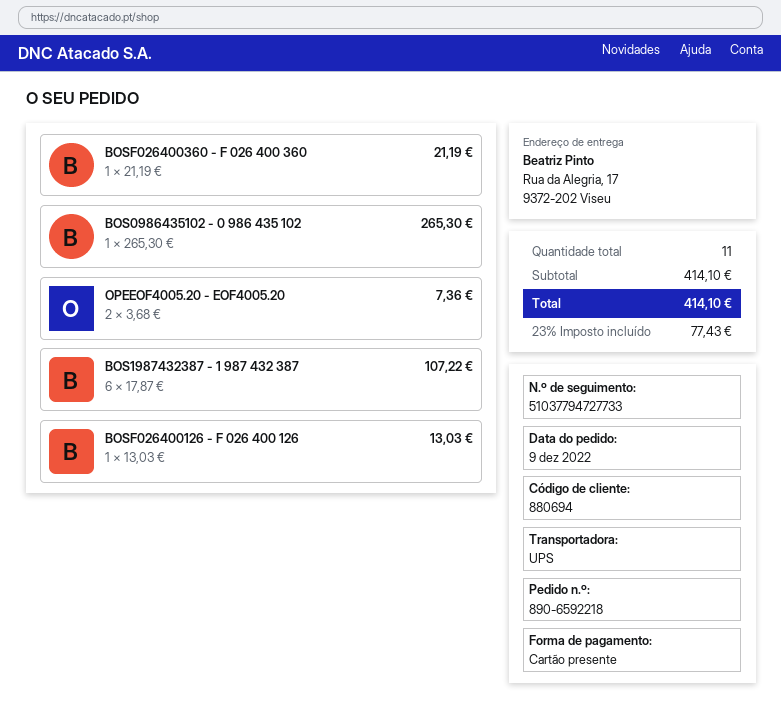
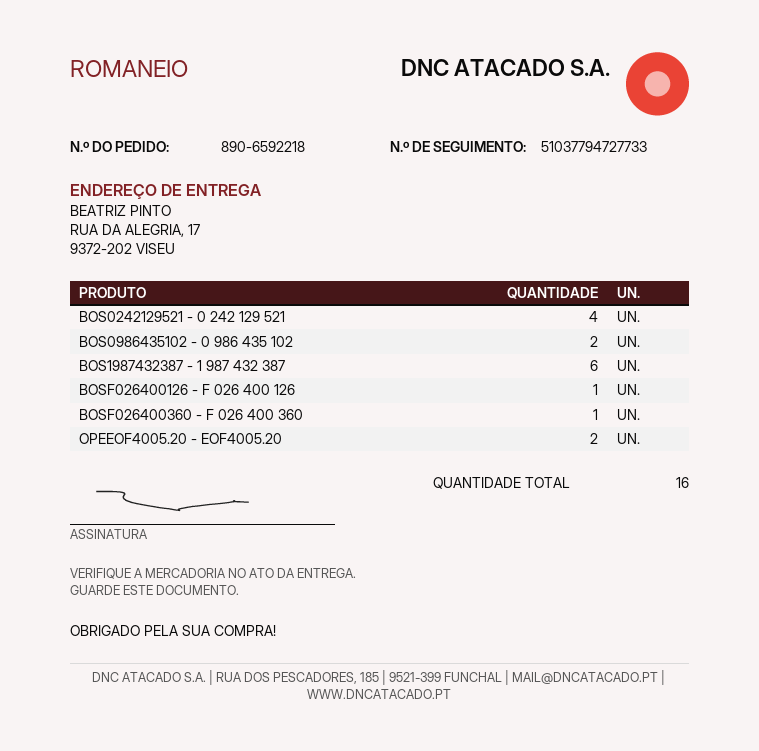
BOS0986435102 - 0 986 435 102: 1 -> 2
BOS0242129521 - 0 242 129 521: none -> 4
total quantity: 11 -> 16

